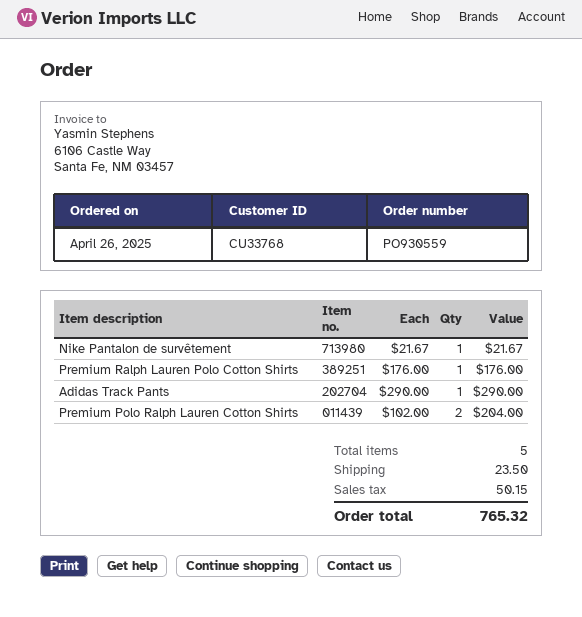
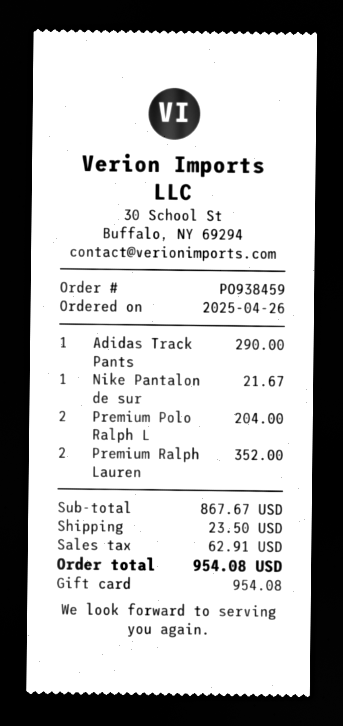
order number: PO930559 -> PO938459
Premium Ralph Lauren Polo Cotton Shirts: 1 for 176.00 -> 2 for 352.00
tax: 50.15 -> 62.91
total: 765.32 -> 954.08

